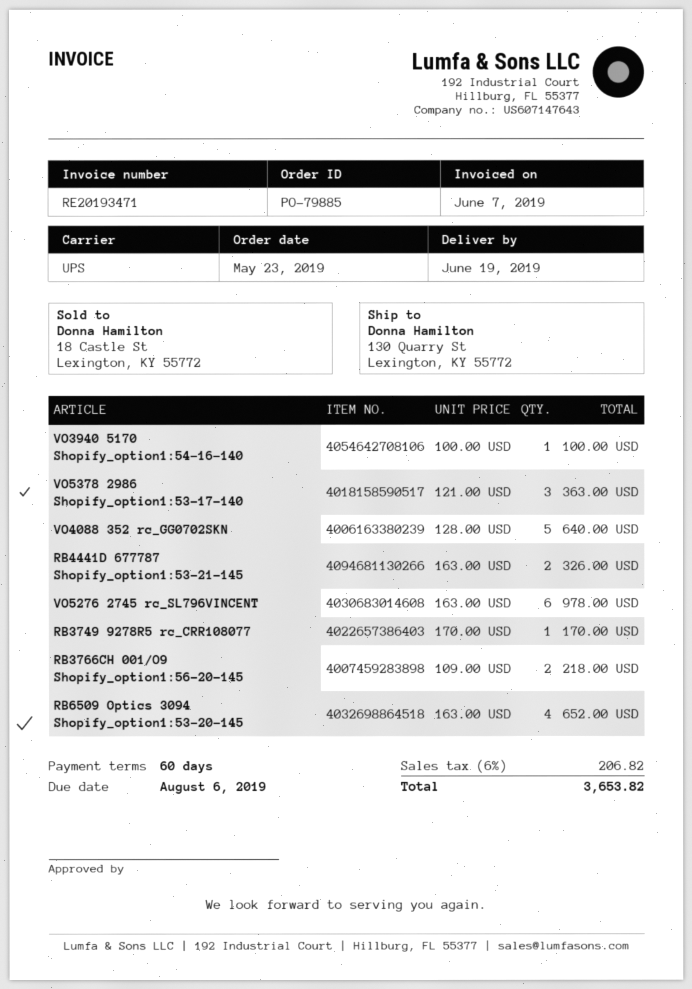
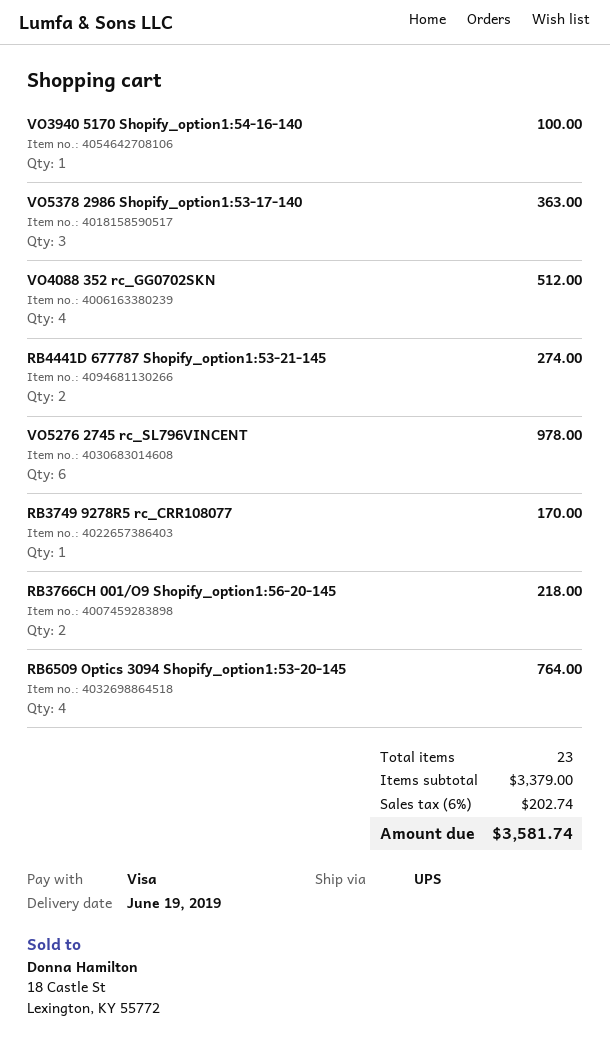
VO4088 352 rc_GG0702SKN: 5 for 640.00 -> 4 for 512.00
RB4441D 677787 Shopify_option1:53-21-145: 2 for 326.00 -> 2 for 274.00
RB6509 Optics 3094 Shopify_option1:53-20-145: 4 for 652.00 -> 4 for 764.00
tax: 6% = 206.82 -> 6% = 202.74
total: 3653.82 -> 3581.74

